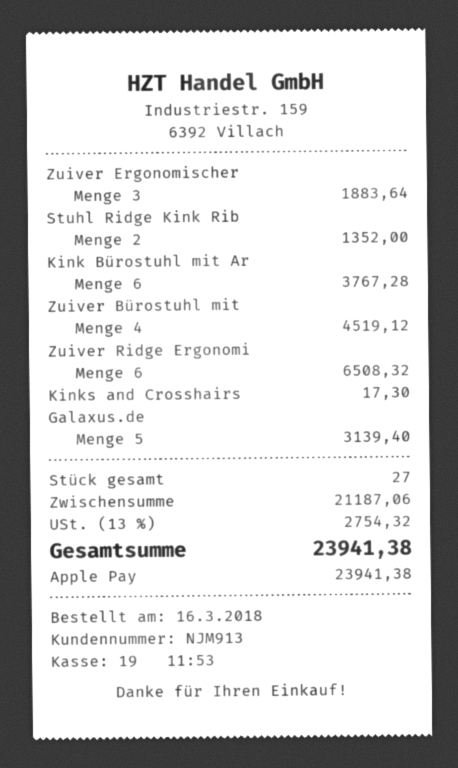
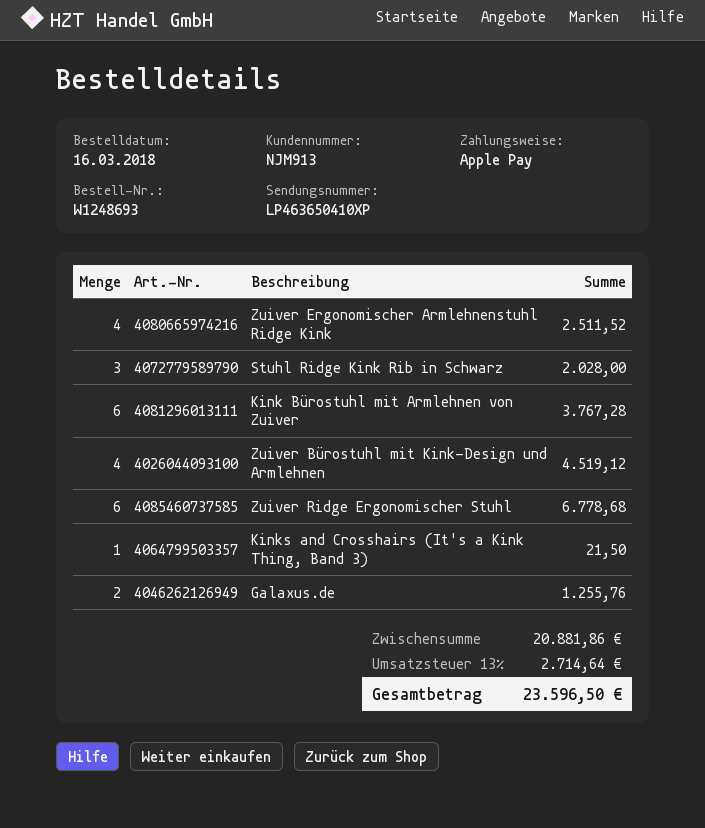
Zuiver Ergonomischer: 3 for 1883.64 -> 4 for 2511.52
Stuhl Ridge Kink Rib: 2 for 1352.00 -> 3 for 2028.00
Zuiver Ridge Ergonomi: 6 for 6508.32 -> 6 for 6778.68
Kinks and Crosshairs: 1 for 17.30 -> 1 for 21.50
Galaxus.de: 5 for 3139.40 -> 2 for 1255.76
subtotal: 21187.06 -> 20881.86
tax: 13% = 2754.32 -> 13% = 2714.64
total: 23941.38 -> 23596.50

